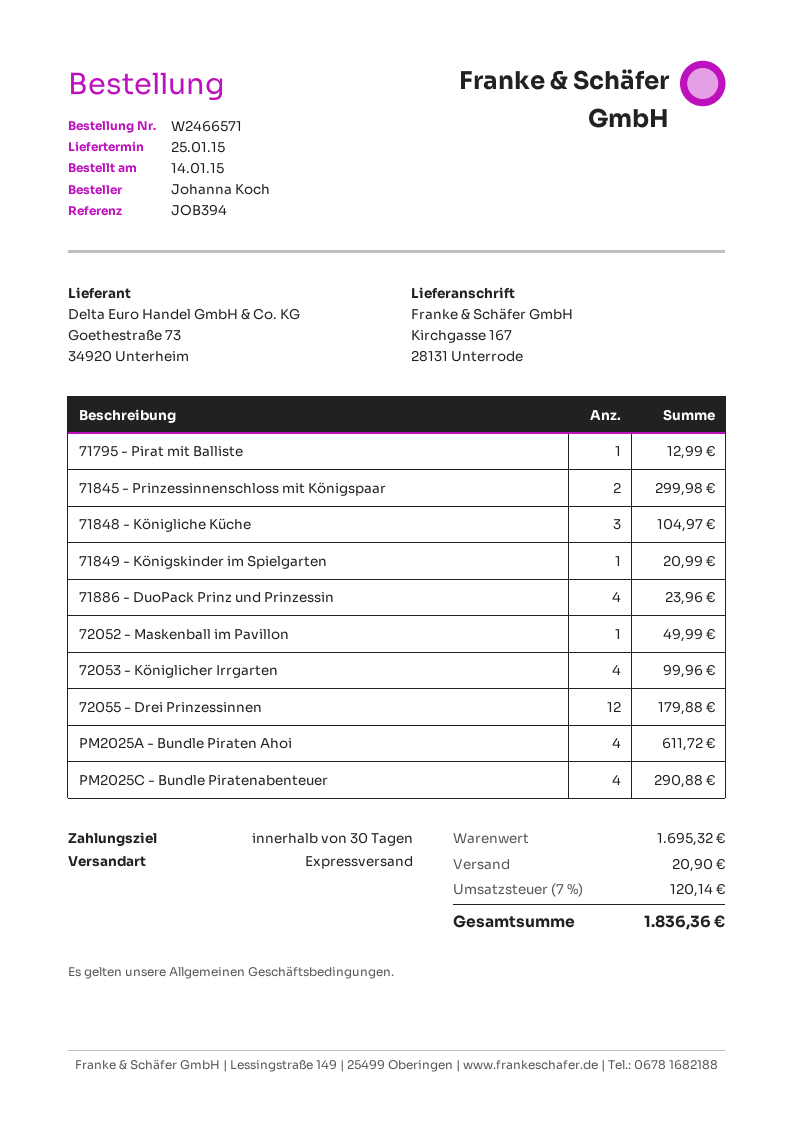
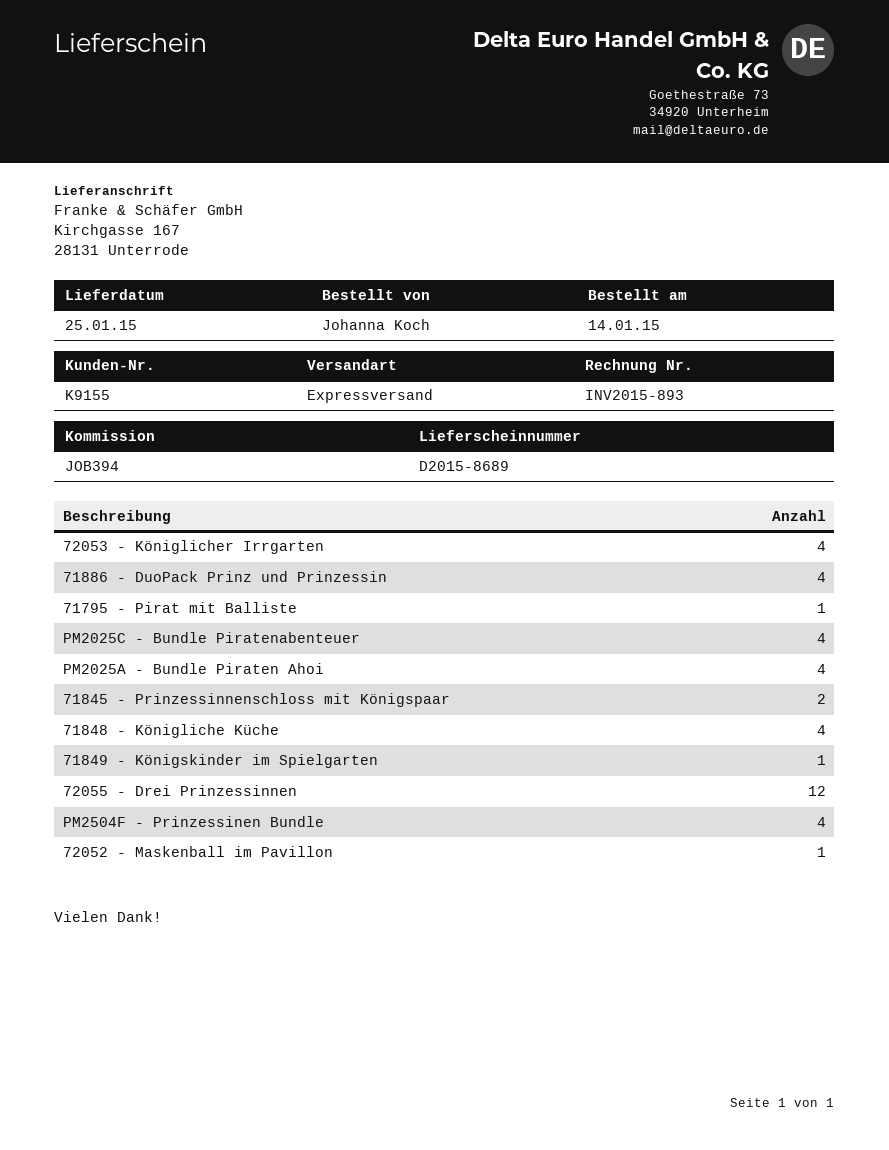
71848 - Königliche Küche: 3 -> 4
PM2504F - Prinzessinen Bundle: none -> 4

